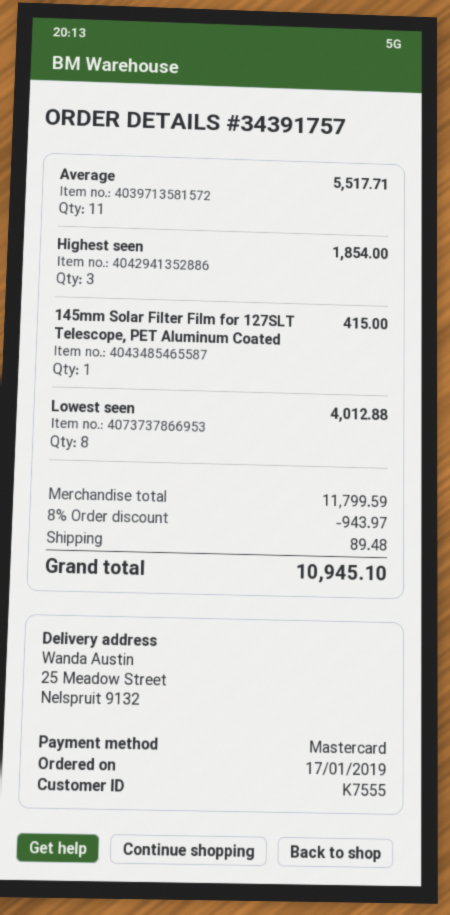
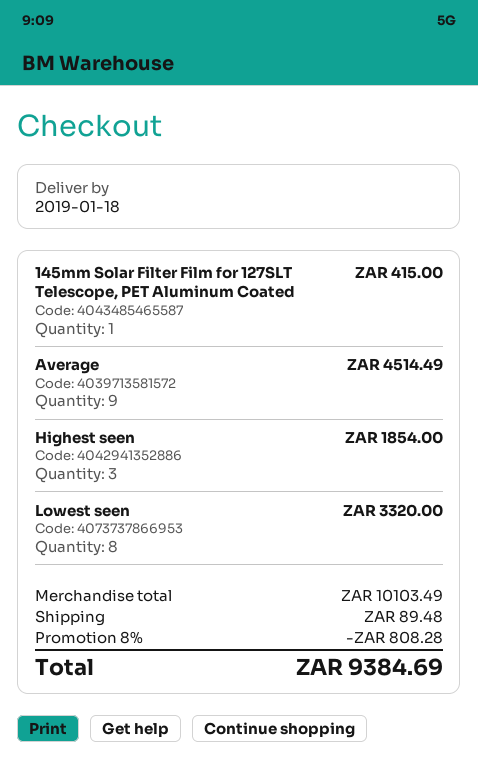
Average: 11 for 5517.71 -> 9 for 4514.49
Lowest seen: 8 for 4012.88 -> 8 for 3320.00
subtotal: 11799.59 -> 10103.49
discount: 8% = 943.97 -> 8% = 808.28
total: 10945.10 -> 9384.69

